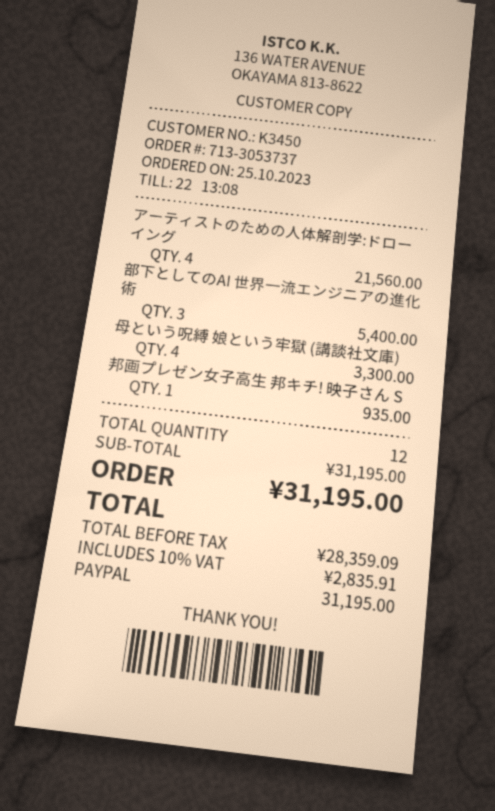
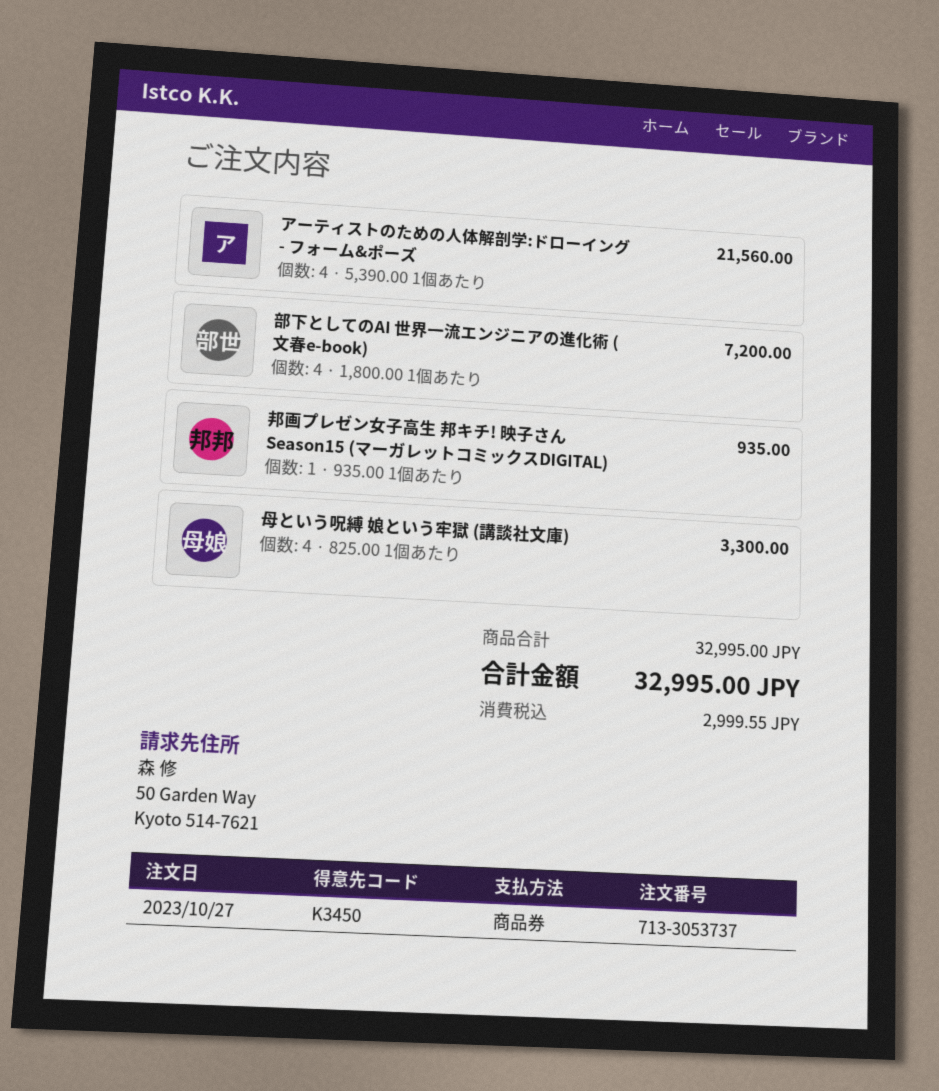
order date: 2023-10-25 -> 2023-10-27
payment method: PayPal -> gift card
部下としてのAI 世界一流エンジニアの進化術: 3 for 5400.00 -> 4 for 7200.00
subtotal: 31195.00 -> 32995.00
tax: 2835.91 -> 2999.55
total: 31195.00 -> 32995.00

